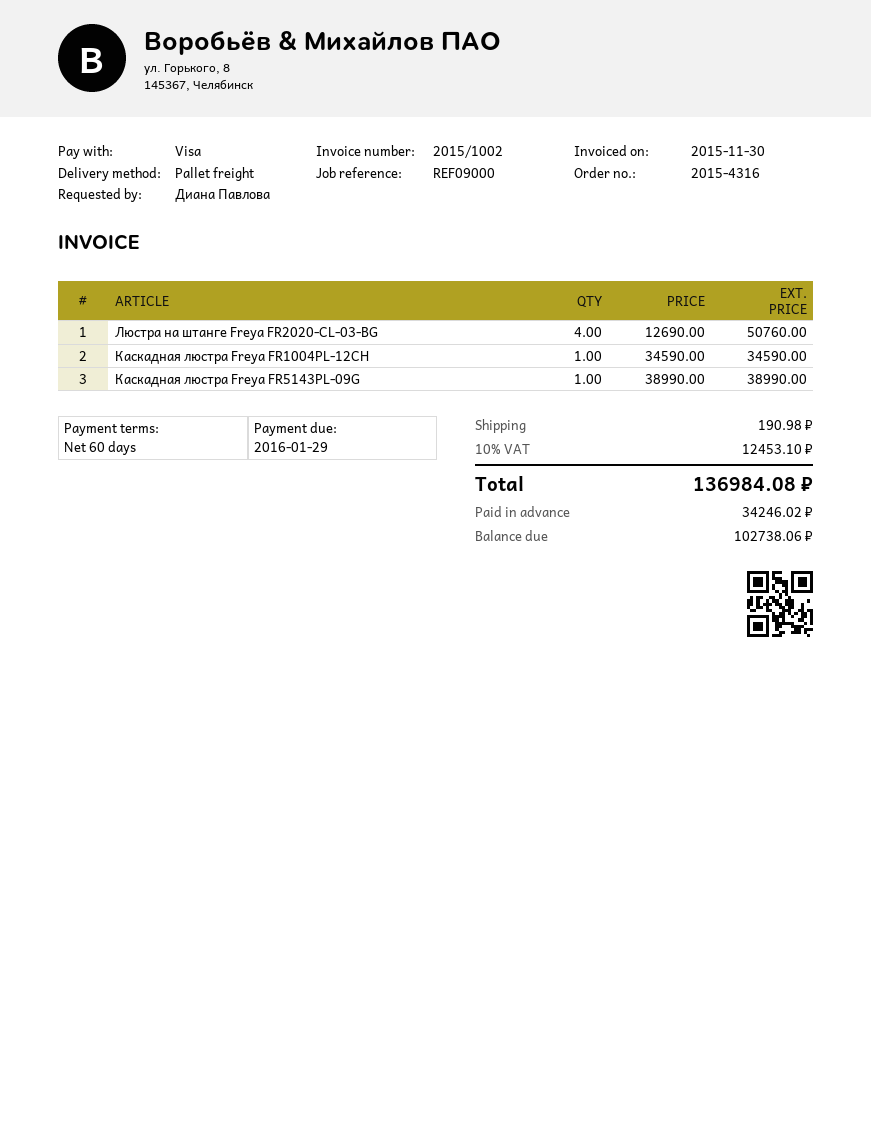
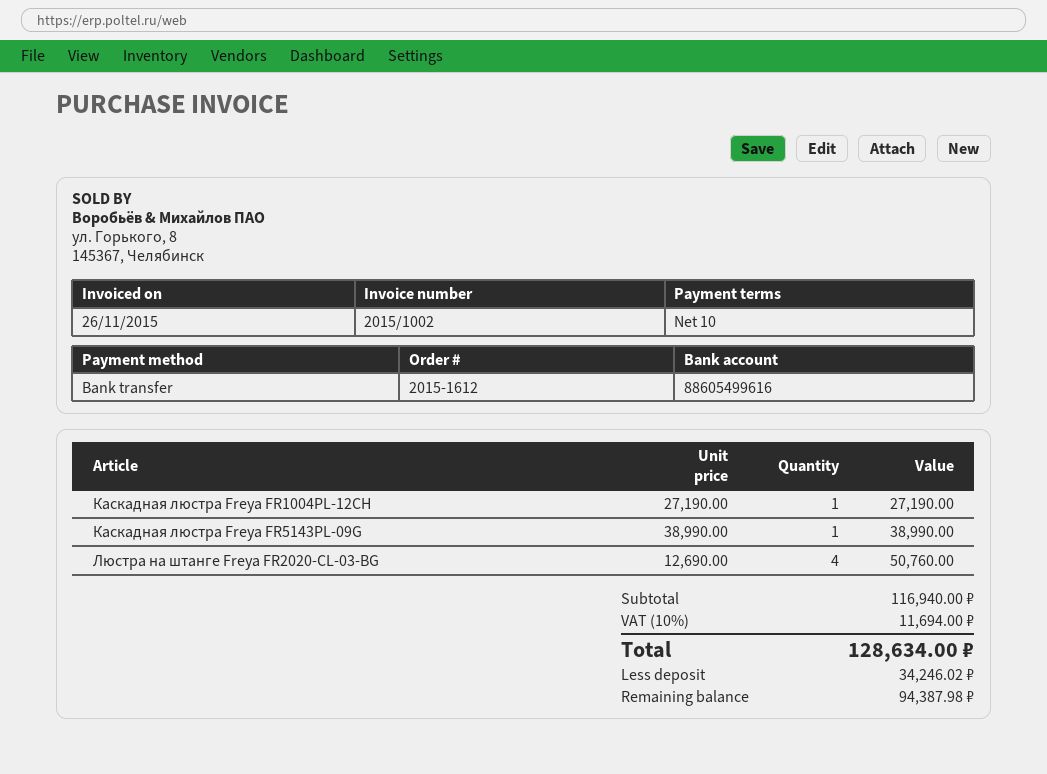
order number: 2015-4316 -> 2015-1612
invoice date: 2015-11-30 -> 2015-11-26
payment terms: 60 days -> 10 days
payment method: Visa -> bank transfer
Каскадная люстра Freya FR1004PL-12CH: 1 x 34590.00 = 34590.00 -> 1 x 27190.00 = 27190.00
shipping: 190.98 -> none
tax: 10% = 12453.10 -> 10% = 11694.00
total: 136984.08 -> 128634.00
balance: 102738.06 -> 94387.98

